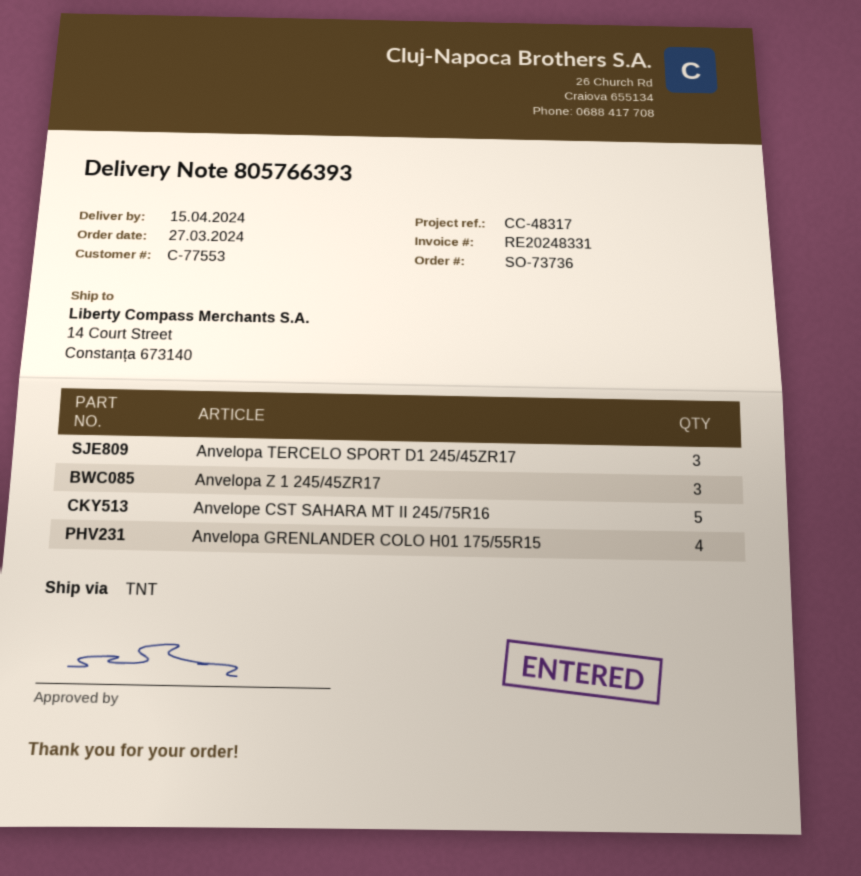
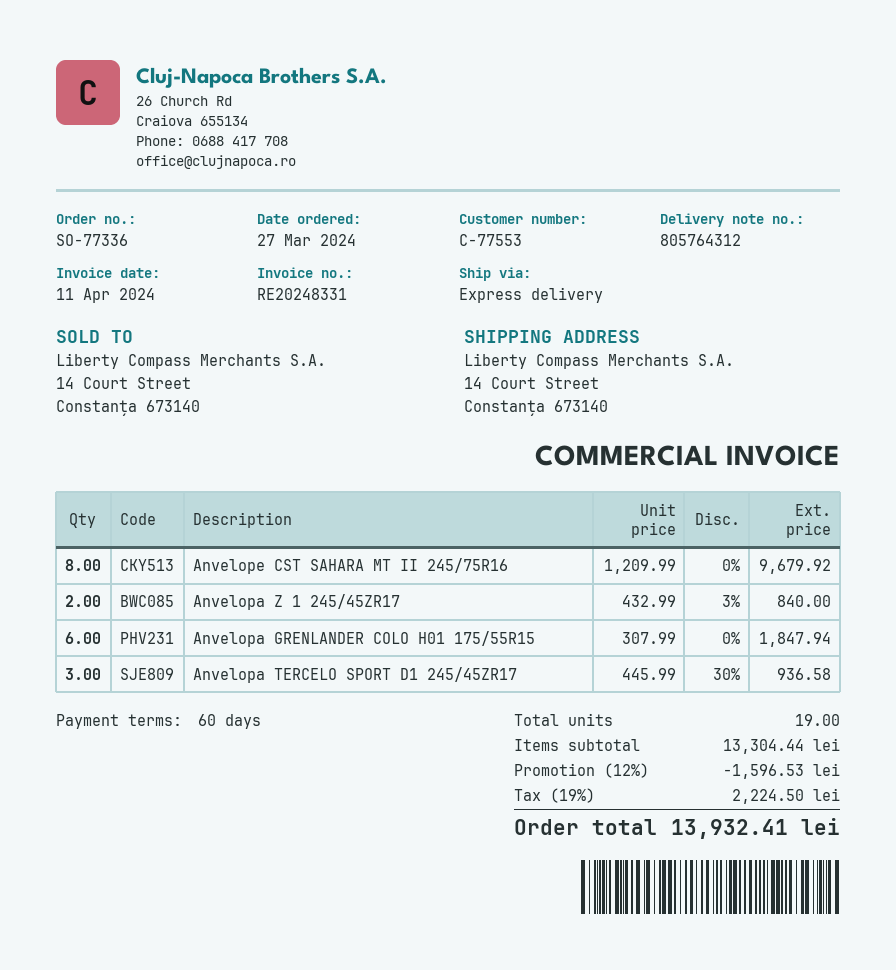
order number: SO-73736 -> SO-77336
delivery note number: 805766393 -> 805764312
shipping method: TNT -> express
Anvelopa Z 1 245/45ZR17: 3 -> 2
Anvelope CST SAHARA MT II 245/75R16: 5 -> 8
Anvelopa GRENLANDER COLO H01 175/55R15: 4 -> 6

